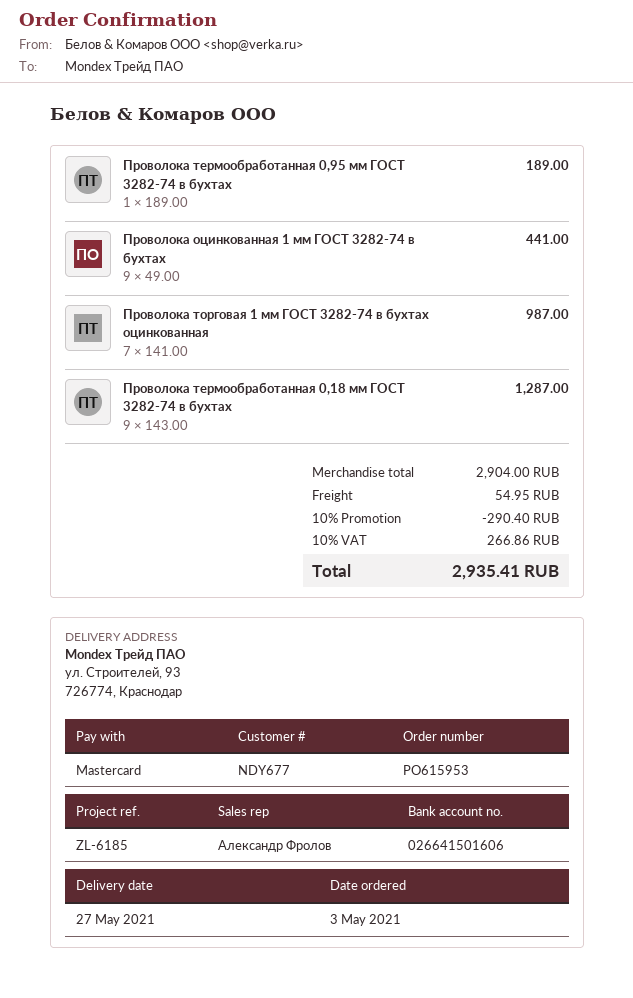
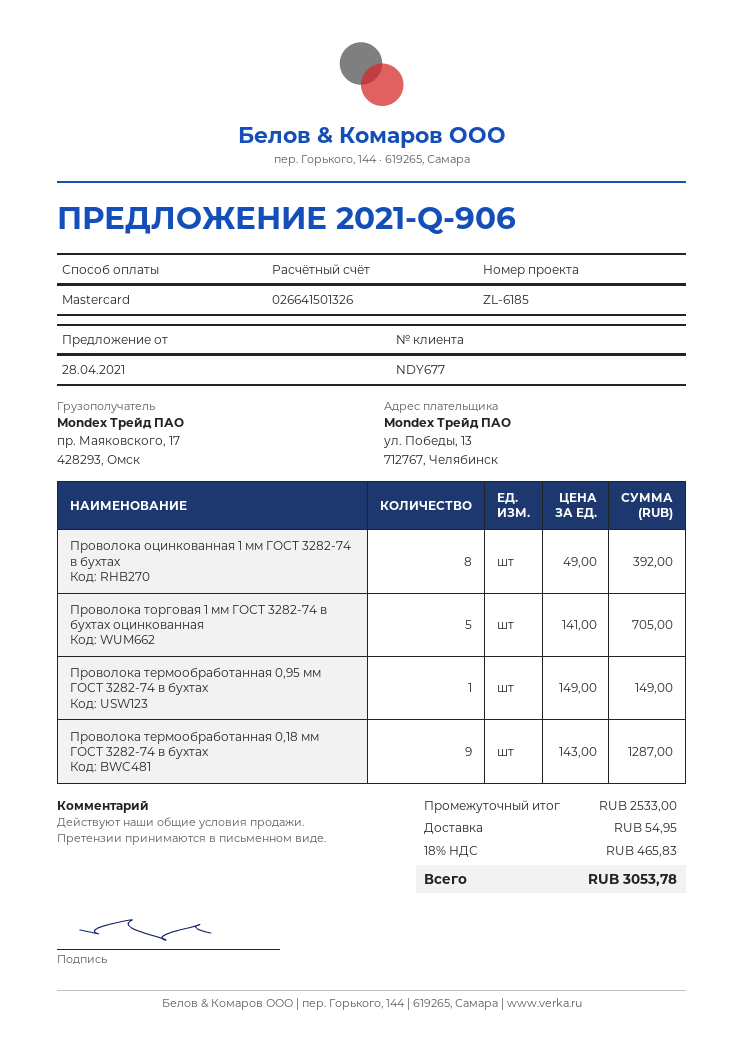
bank account: 026641501606 -> 026641501326
ship to: ул. Строителей, 93, 726774, Краснодар -> пр. Маяковского, 17, 428293, Омск
Проволока термообработанная 0,95 мм ГОСТ 3282-74 в бухтах: 1 x 189.00 = 189.00 -> 1 x 149.00 = 149.00
Проволока оцинкованная 1 мм ГОСТ 3282-74 в бухтах: 9 x 49.00 = 441.00 -> 8 x 49.00 = 392.00
Проволока торговая 1 мм ГОСТ 3282-74 в бухтах оцинкованная: 7 x 141.00 = 987.00 -> 5 x 141.00 = 705.00
subtotal: 2904.00 -> 2533.00
discount: 10% = 290.40 -> none
tax: 10% = 266.86 -> 18% = 465.83
total: 2935.41 -> 3053.78

